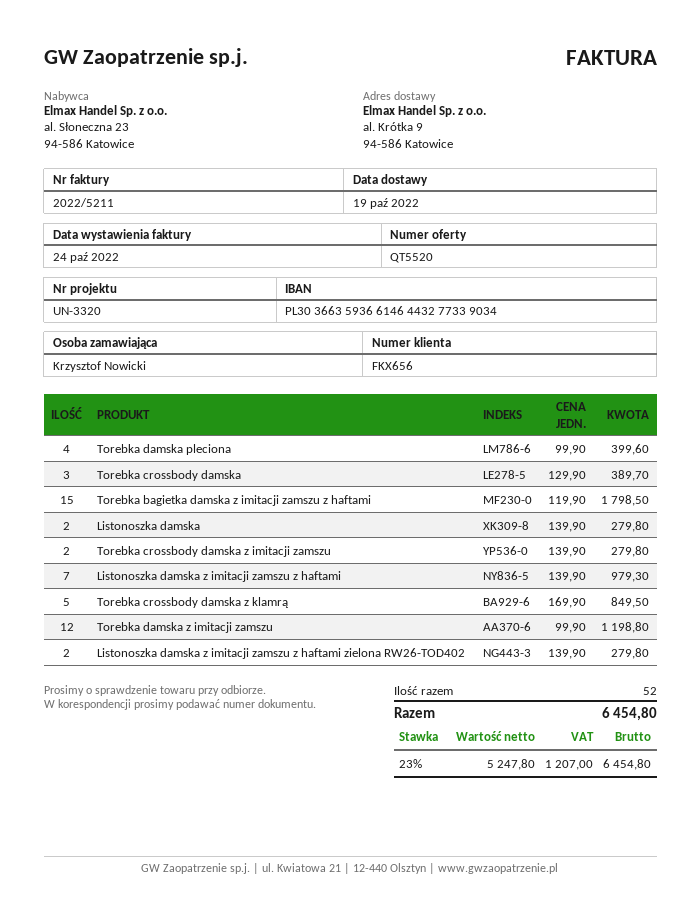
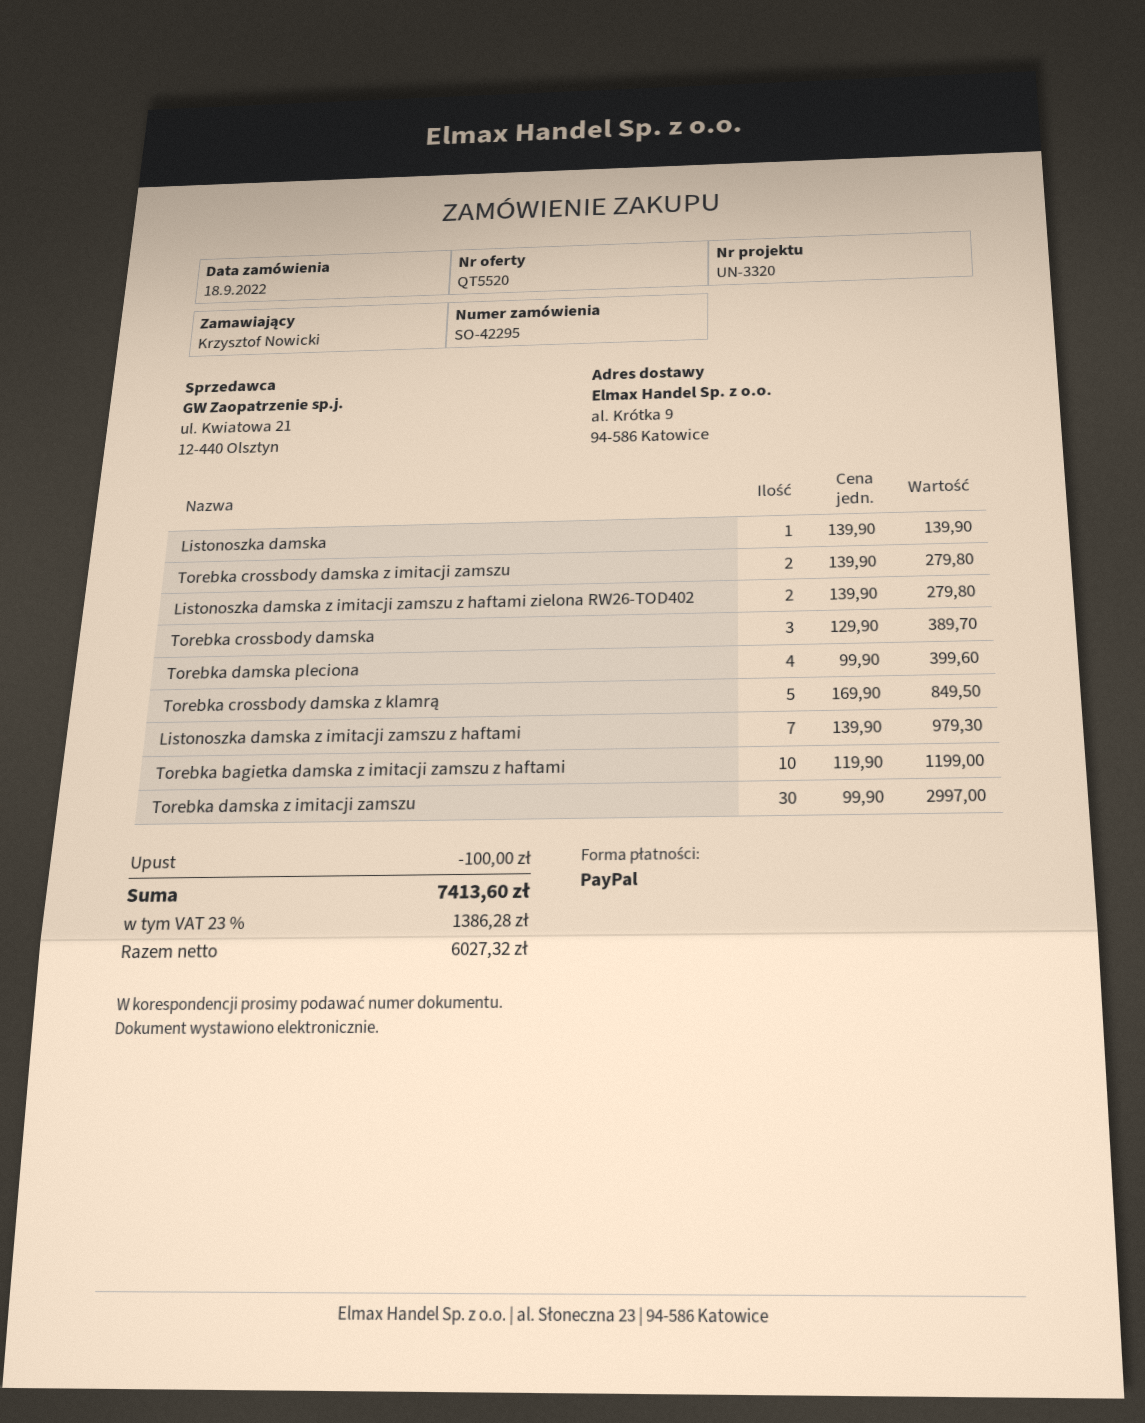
Torebka bagietka damska z imitacji zamszu z haftami: 15 x 119.90 = 1798.50 -> 10 x 119.90 = 1199.00
Listonoszka damska: 2 x 139.90 = 279.80 -> 1 x 139.90 = 139.90
Torebka damska z imitacji zamszu: 12 x 99.90 = 1198.80 -> 30 x 99.90 = 2997.00
discount: none -> 100.00
net: 5247.80 -> 6027.32
tax: 23% = 1207.00 -> 23% = 1386.28
total: 6454.80 -> 7413.60

